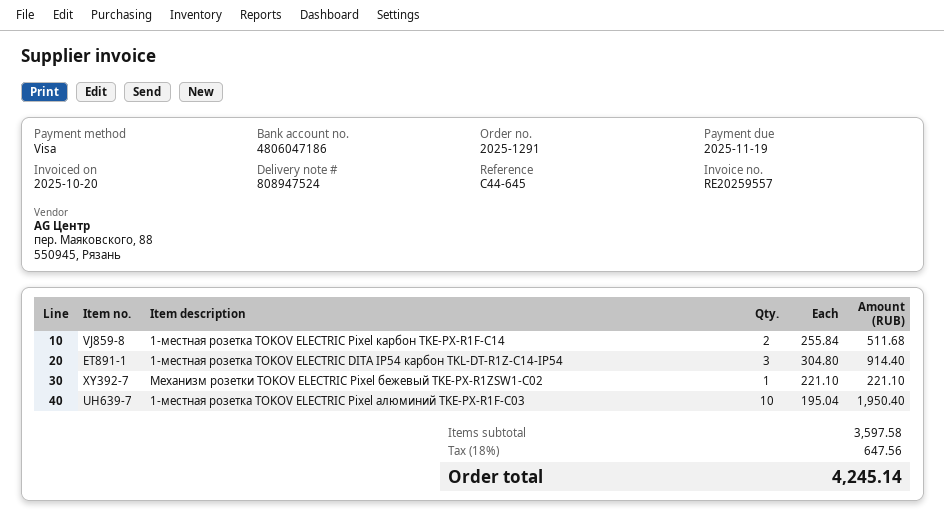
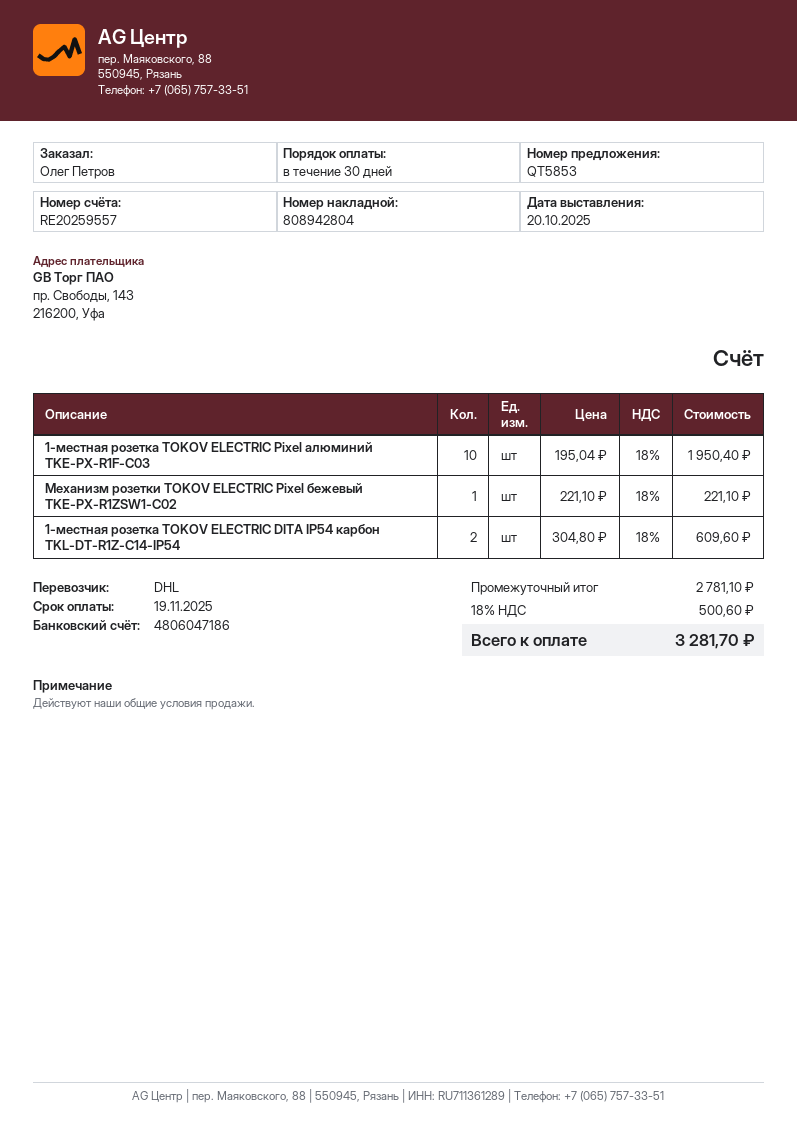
delivery note number: 808947524 -> 808942804
1-местная розетка TOKOV ELECTRIC Pixel карбон TKE-PX-R1F-C14: 2 x 255.84 = 511.68 -> none
1-местная розетка TOKOV ELECTRIC DITA IP54 карбон TKL-DT-R1Z-C14-IP54: 3 x 304.80 = 914.40 -> 2 x 304.80 = 609.60
subtotal: 3597.58 -> 2781.10
tax: 18% = 647.56 -> 18% = 500.60
total: 4245.14 -> 3281.70

